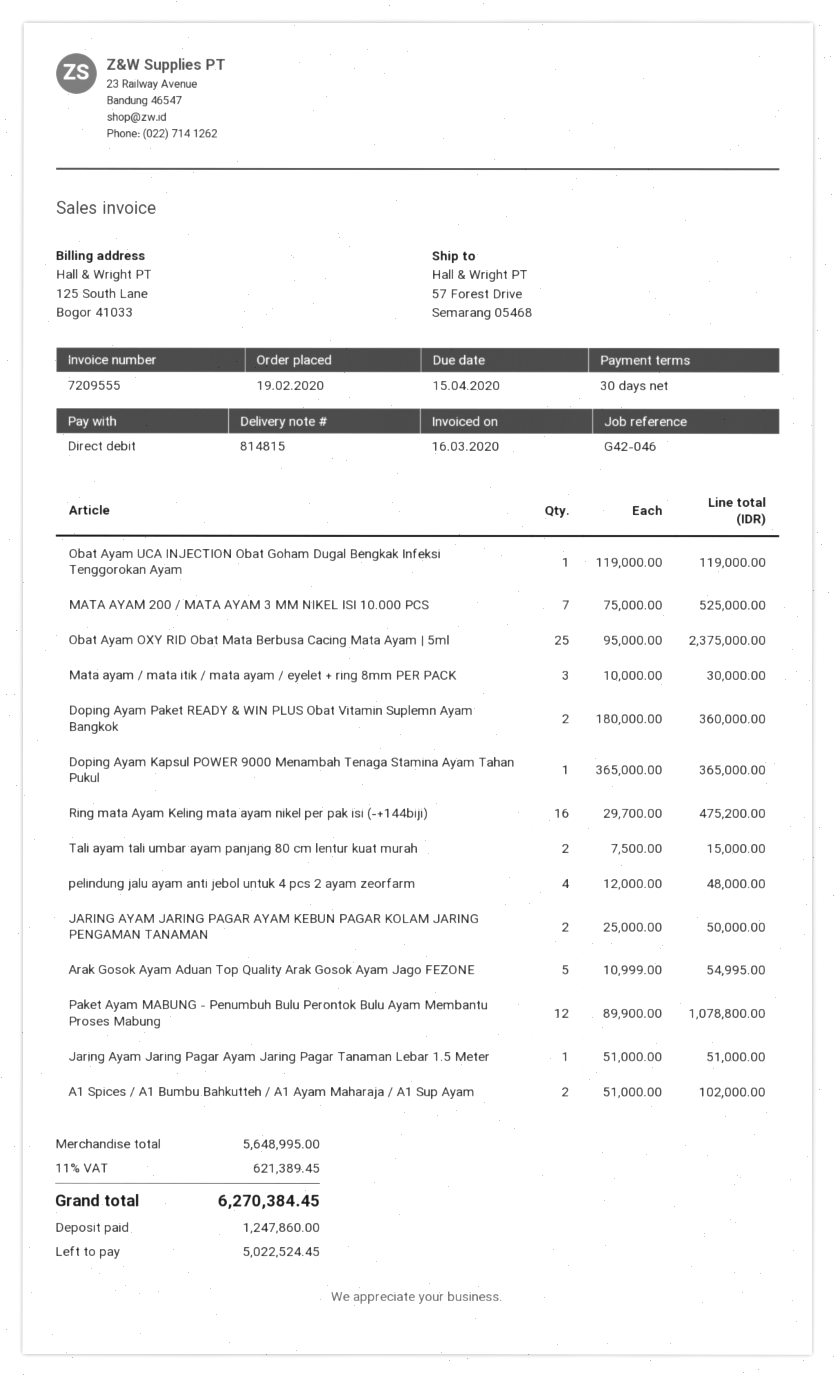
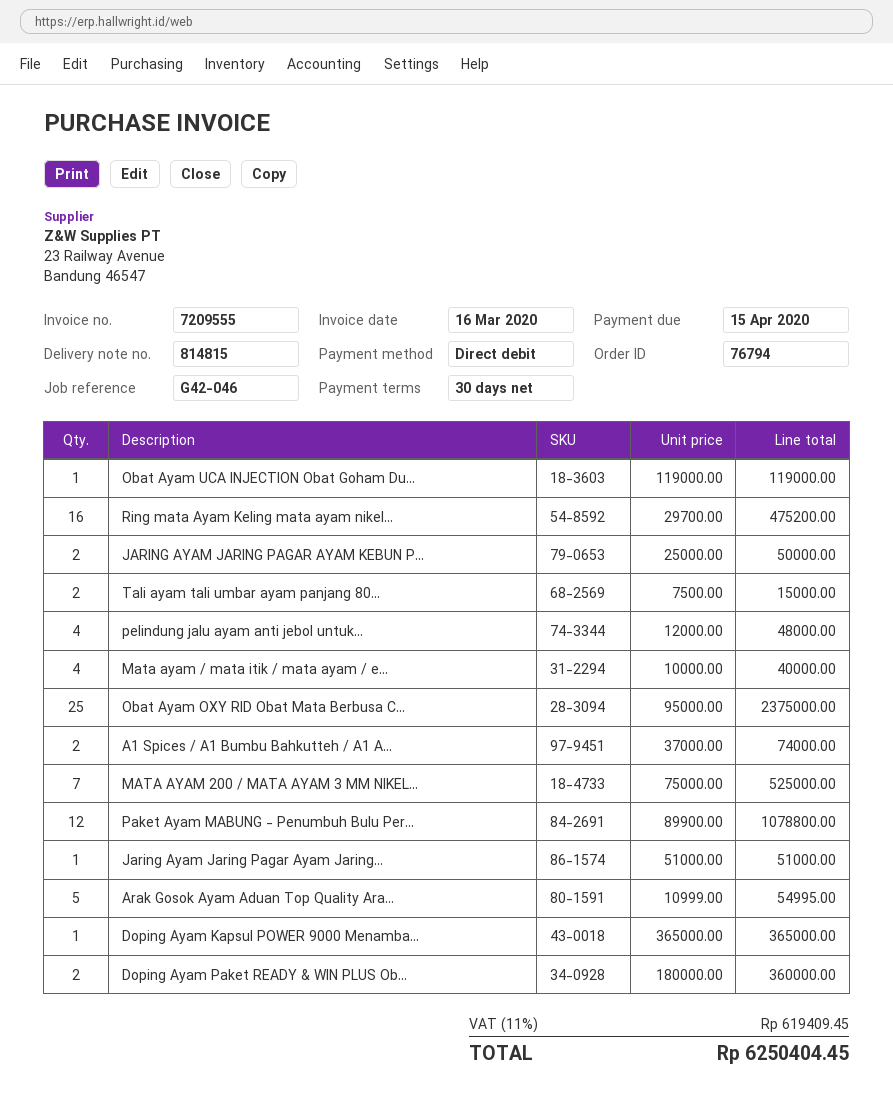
Mata ayam / mata itik / mata ayam / eyelet + ring 8mm PER PACK: 3 x 10000.00 = 30000.00 -> 4 x 10000.00 = 40000.00
A1 Spices / A1 Bumbu Bahkutteh / A1 Ayam Maharaja / A1 Sup Ayam: 2 x 51000.00 = 102000.00 -> 2 x 37000.00 = 74000.00
tax: 11% = 621389.45 -> 11% = 619409.45
total: 6270384.45 -> 6250404.45

